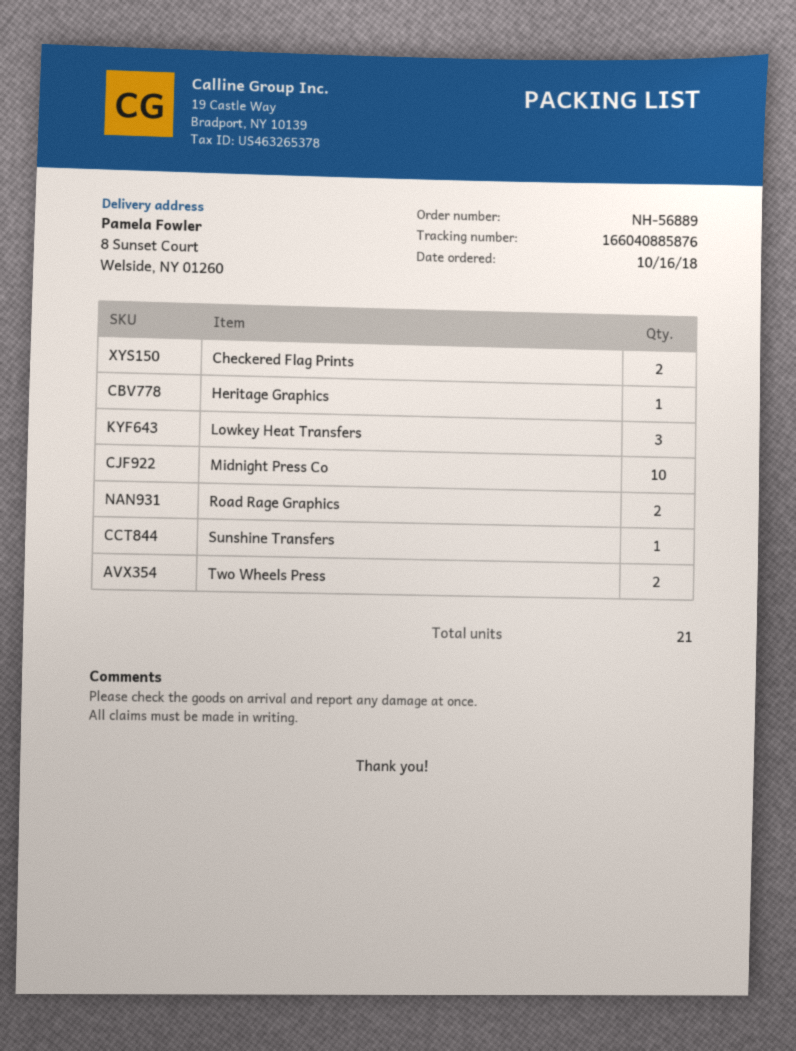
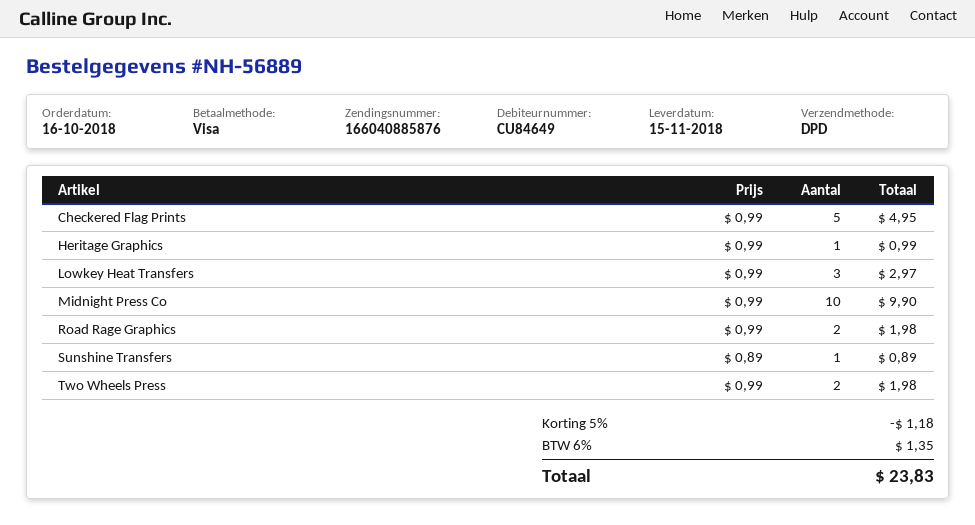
Checkered Flag Prints: 2 -> 5

